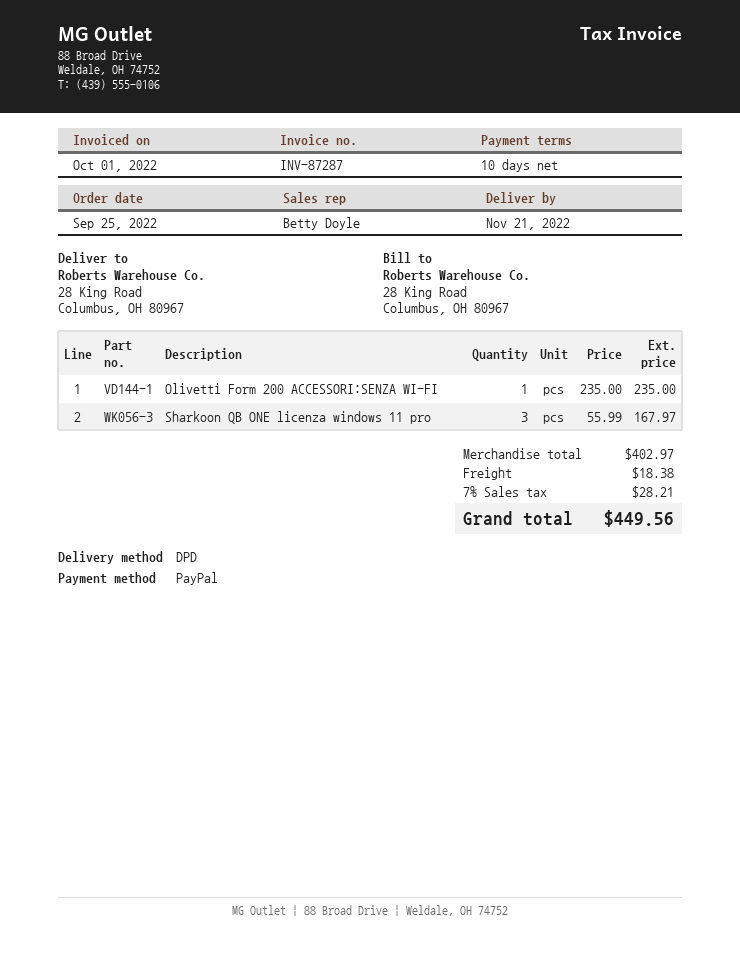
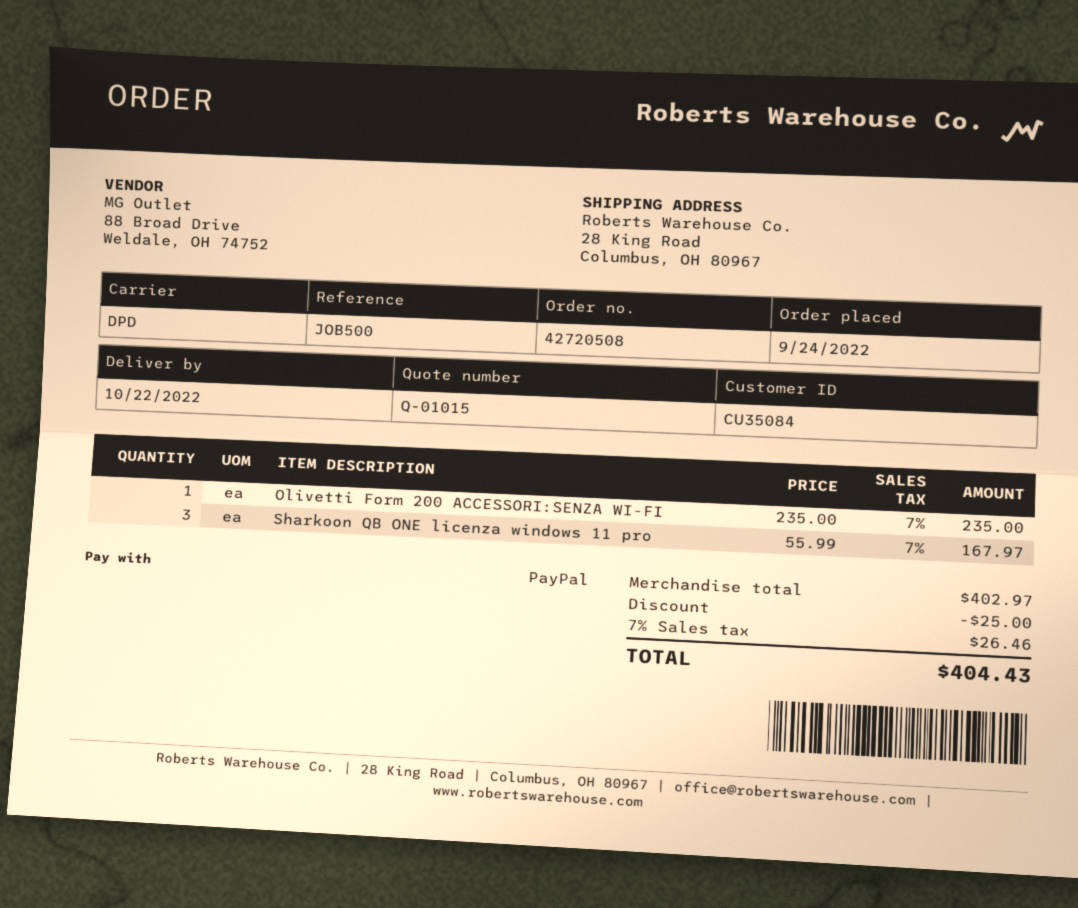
order date: 2022-09-25 -> 2022-09-24
delivery date: 2022-11-21 -> 2022-10-22
discount: none -> 25.00
shipping: 18.38 -> none
tax: 7% = 28.21 -> 7% = 26.46
total: 449.56 -> 404.43

